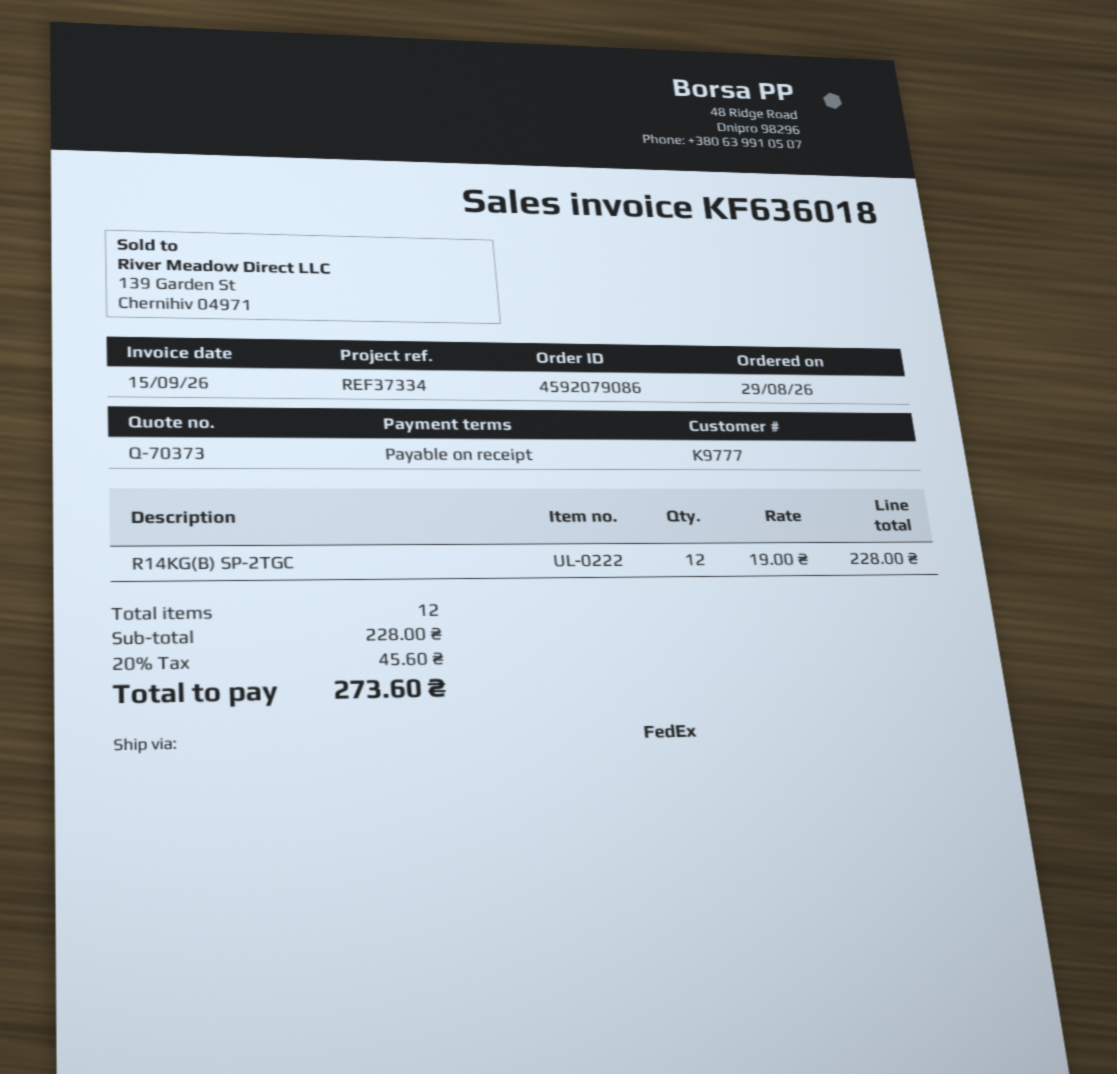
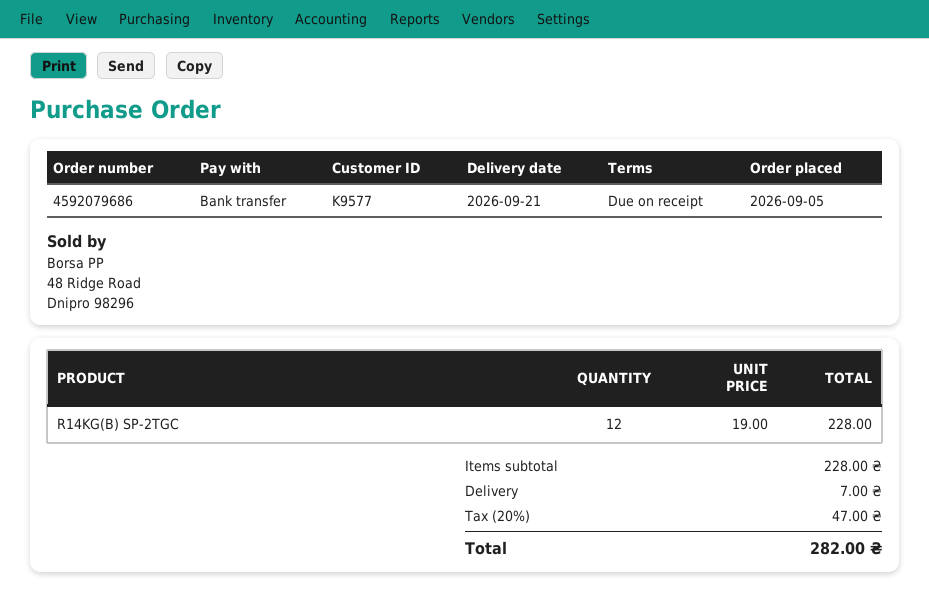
order number: 4592079086 -> 4592079686
order date: 2026-08-29 -> 2026-09-05
customer number: K9777 -> K9577
shipping: none -> 7.00
tax: 20% = 45.60 -> 20% = 47.00
total: 273.60 -> 282.00

